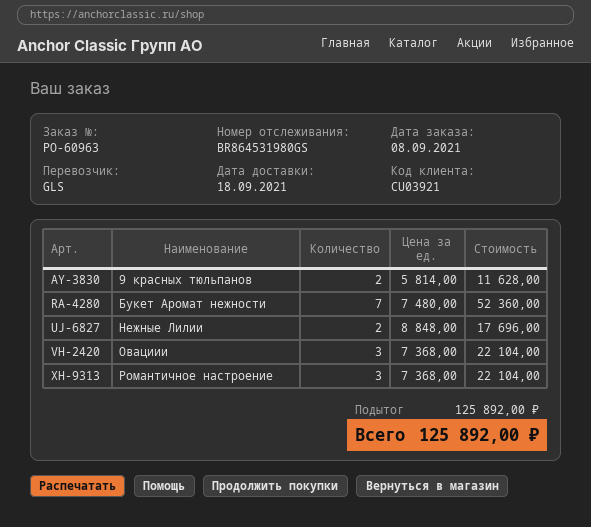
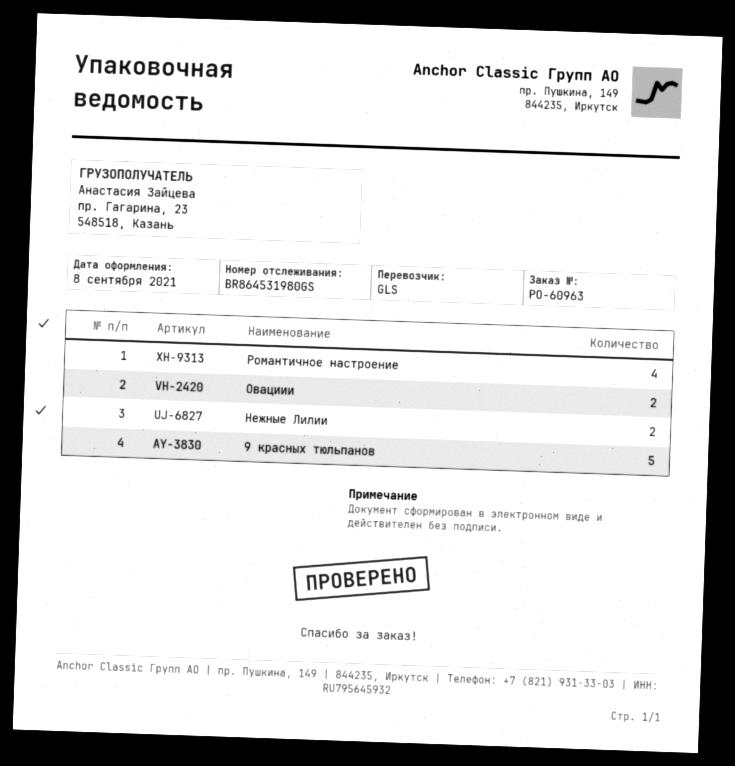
9 красных тюльпанов: 2 -> 5
Букет Аромат нежности: 7 -> none
Овациии: 3 -> 2
Романтичное настроение: 3 -> 4

